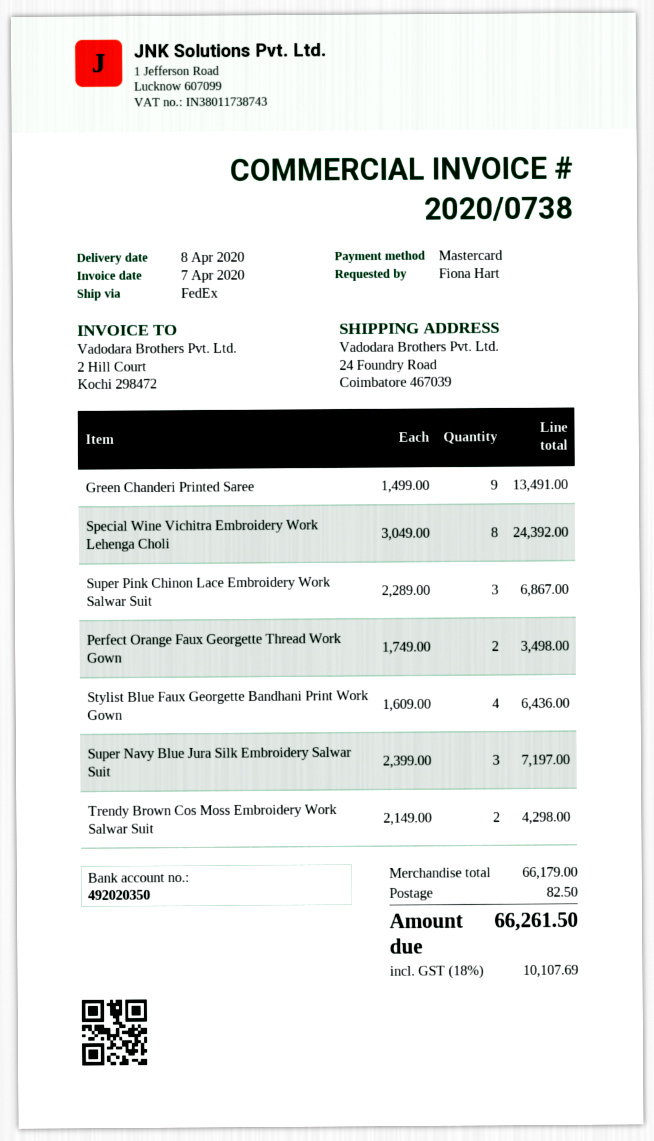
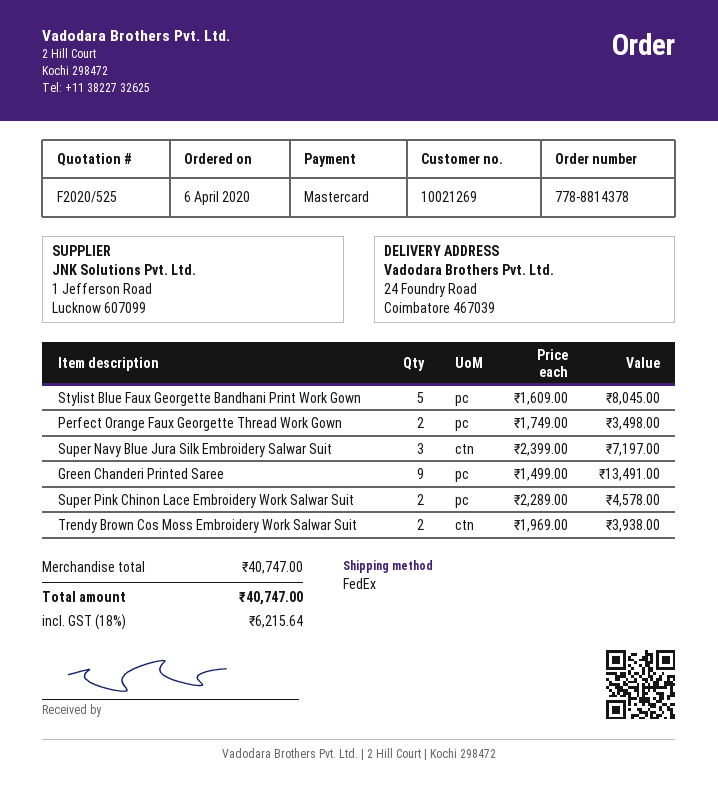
Special Wine Vichitra Embroidery Work Lehenga Choli: 8 x 3049.00 = 24392.00 -> none
Super Pink Chinon Lace Embroidery Work Salwar Suit: 3 x 2289.00 = 6867.00 -> 2 x 2289.00 = 4578.00
Stylist Blue Faux Georgette Bandhani Print Work Gown: 4 x 1609.00 = 6436.00 -> 5 x 1609.00 = 8045.00
Trendy Brown Cos Moss Embroidery Work Salwar Suit: 2 x 2149.00 = 4298.00 -> 2 x 1969.00 = 3938.00
subtotal: 66179.00 -> 40747.00
shipping: 82.50 -> none
tax: 18% = 10107.69 -> 18% = 6215.64
total: 66261.50 -> 40747.00

